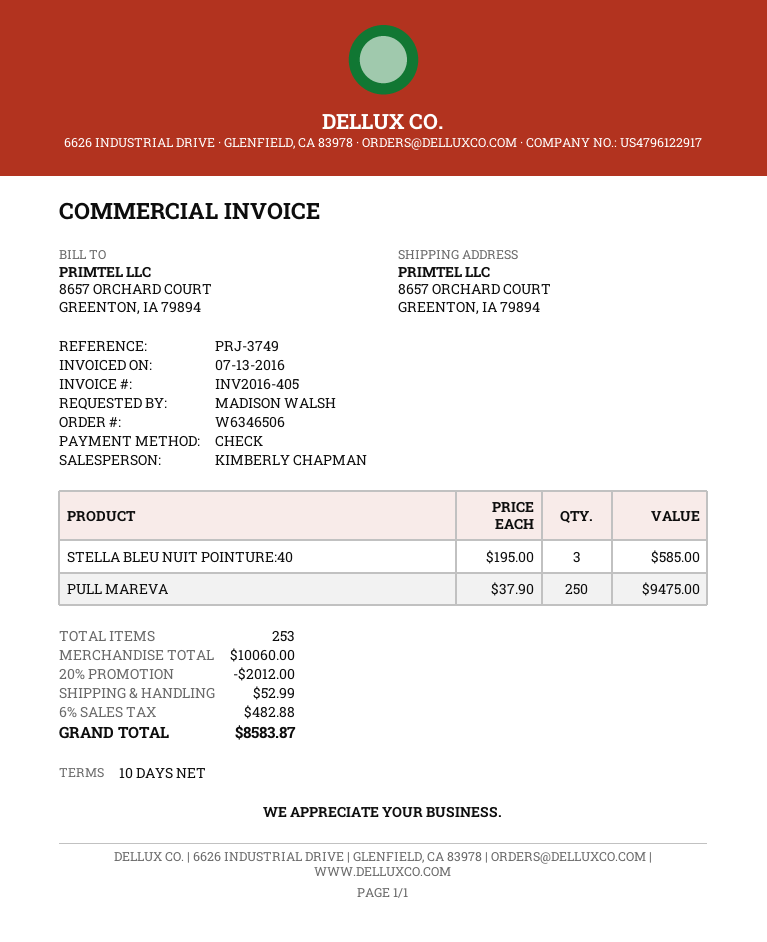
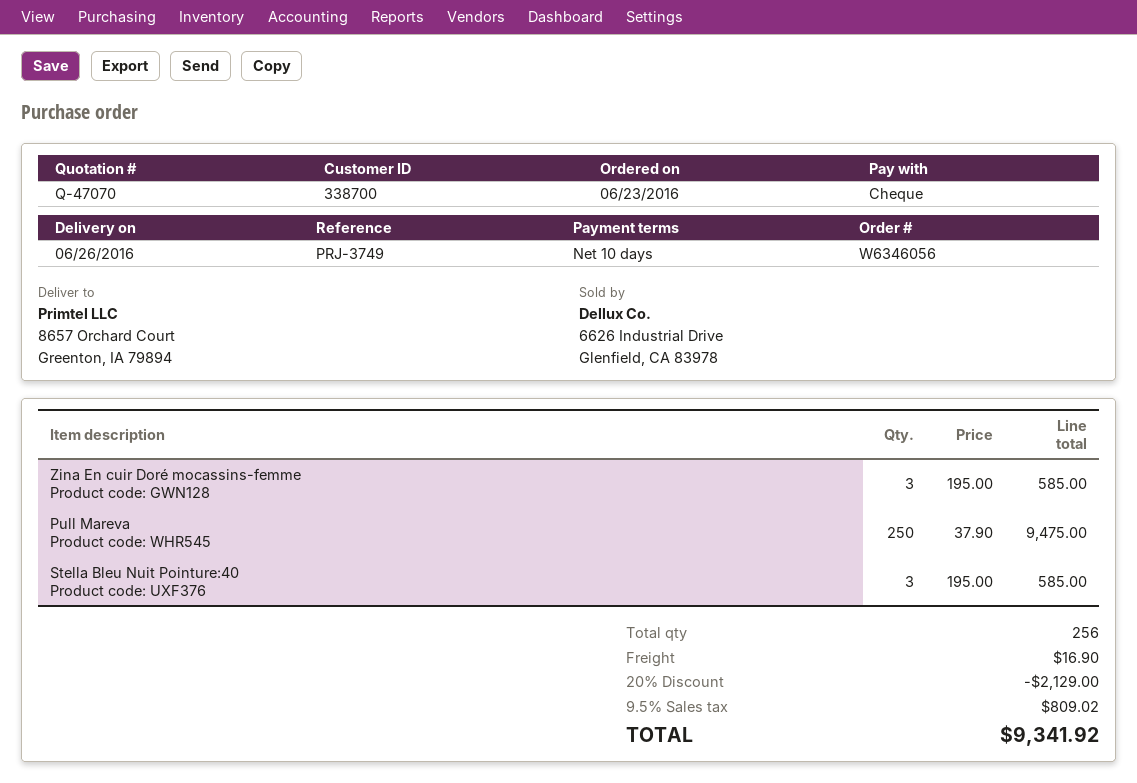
order number: W6346506 -> W6346056
Zina En cuir Doré mocassins-femme: none -> 3 x 195.00 = 585.00
total quantity: 253 -> 256
discount: 20% = 2012.00 -> 20% = 2129.00
shipping: 52.99 -> 16.90
tax: 6% = 482.88 -> 9.5% = 809.02
total: 8583.87 -> 9341.92

